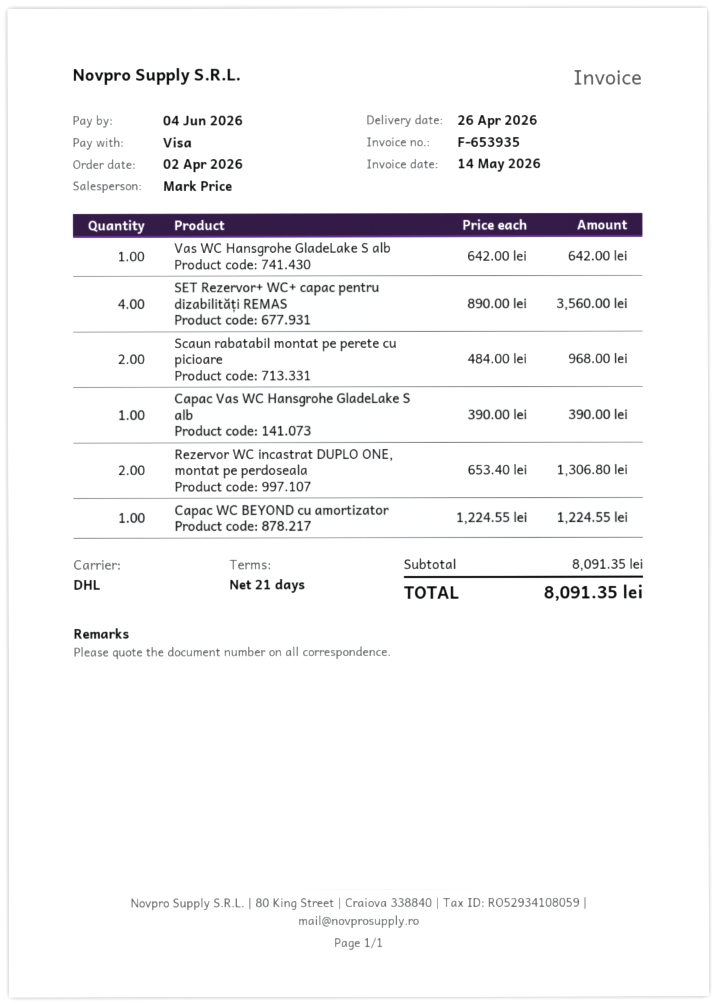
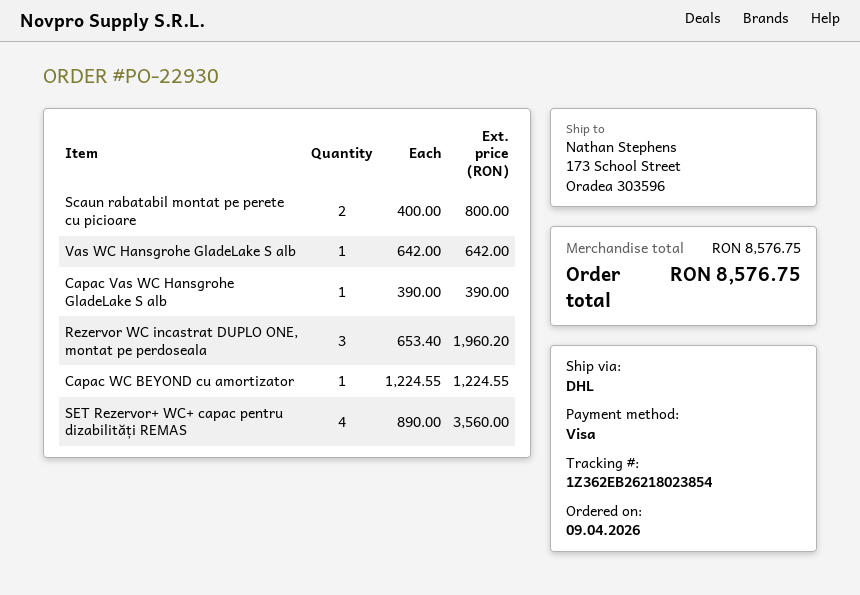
order date: 2026-04-02 -> 2026-04-09
Scaun rabatabil montat pe perete cu picioare: 2 x 484.00 = 968.00 -> 2 x 400.00 = 800.00
Rezervor WC incastrat DUPLO ONE, montat pe perdoseala: 2 x 653.40 = 1306.80 -> 3 x 653.40 = 1960.20
subtotal: 8091.35 -> 8576.75
total: 8091.35 -> 8576.75

